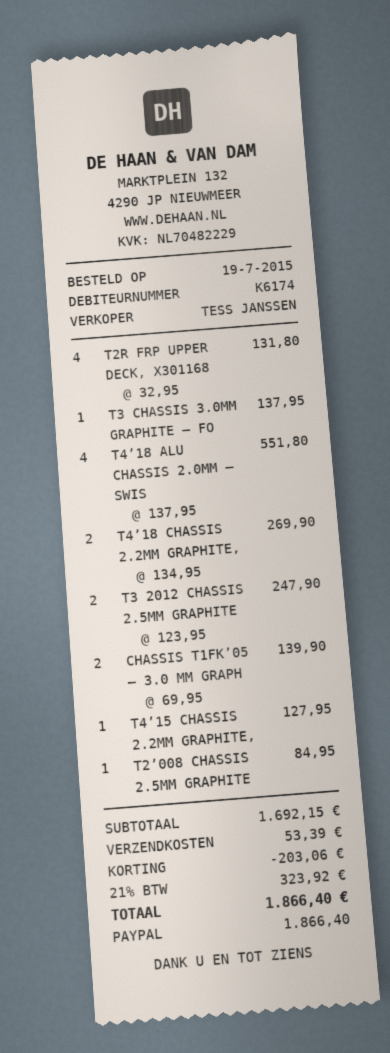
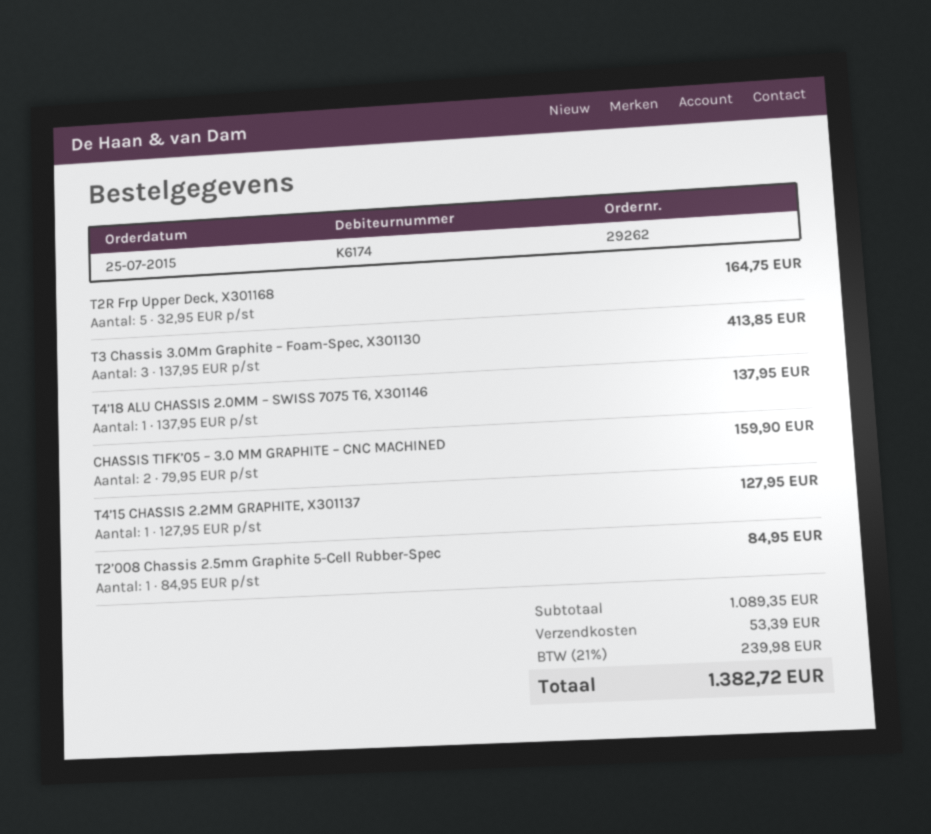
order date: 2015-07-19 -> 2015-07-25
T2R FRP UPPER DECK, X301168: 4 x 32.95 = 131.80 -> 5 x 32.95 = 164.75
T3 CHASSIS 3.0MM GRAPHITE – FO: 1 x 137.95 = 137.95 -> 3 x 137.95 = 413.85
T4’18 ALU CHASSIS 2.0MM – SWIS: 4 x 137.95 = 551.80 -> 1 x 137.95 = 137.95
T4’18 CHASSIS 2.2MM GRAPHITE,: 2 x 134.95 = 269.90 -> none
T3 2012 CHASSIS 2.5MM GRAPHITE: 2 x 123.95 = 247.90 -> none
CHASSIS T1FK’05 – 3.0 MM GRAPH: 2 x 69.95 = 139.90 -> 2 x 79.95 = 159.90
subtotal: 1692.15 -> 1089.35
discount: 203.06 -> none
tax: 21% = 323.92 -> 21% = 239.98
total: 1866.40 -> 1382.72

